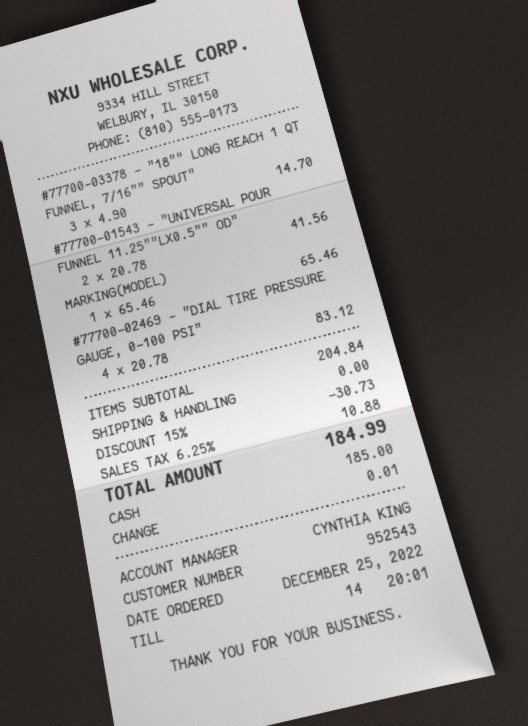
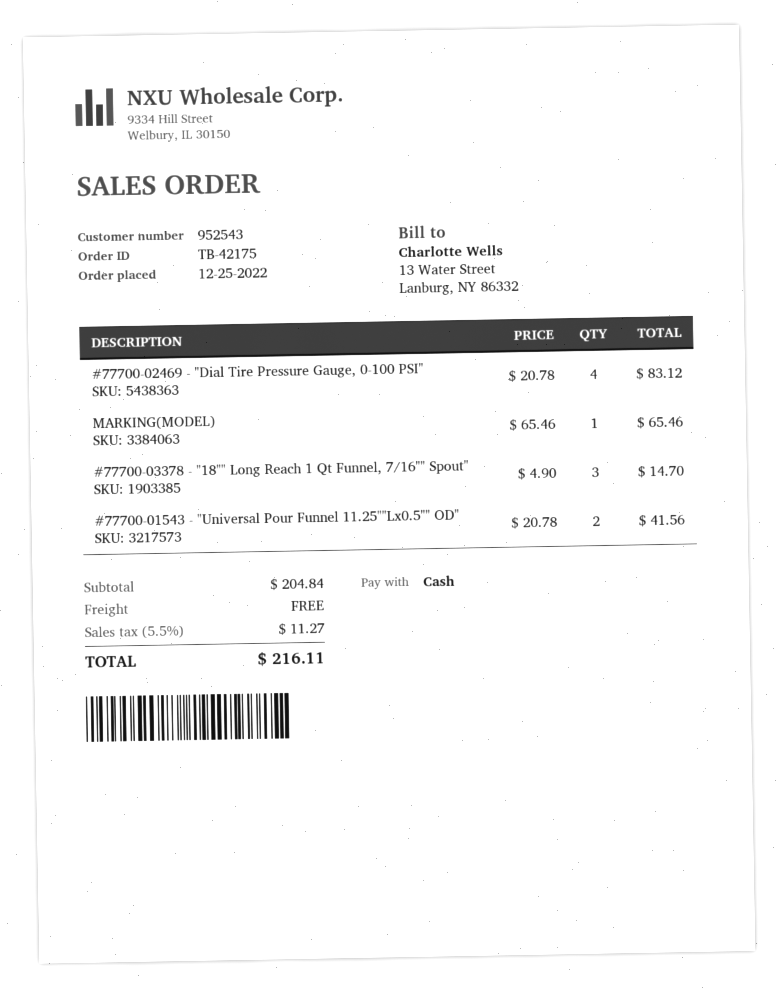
discount: 15% = 30.73 -> none
tax: 6.25% = 10.88 -> 5.5% = 11.27
total: 184.99 -> 216.11

